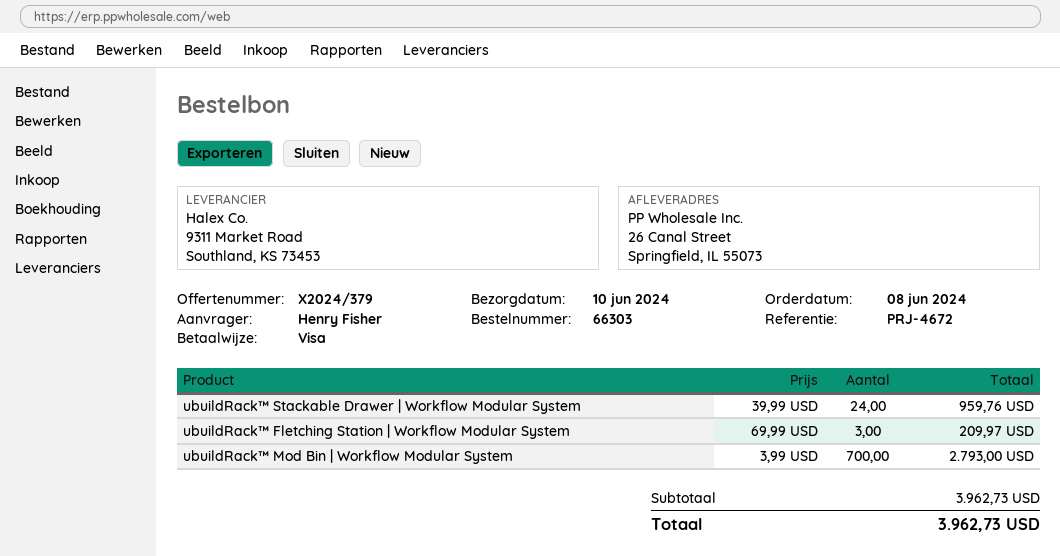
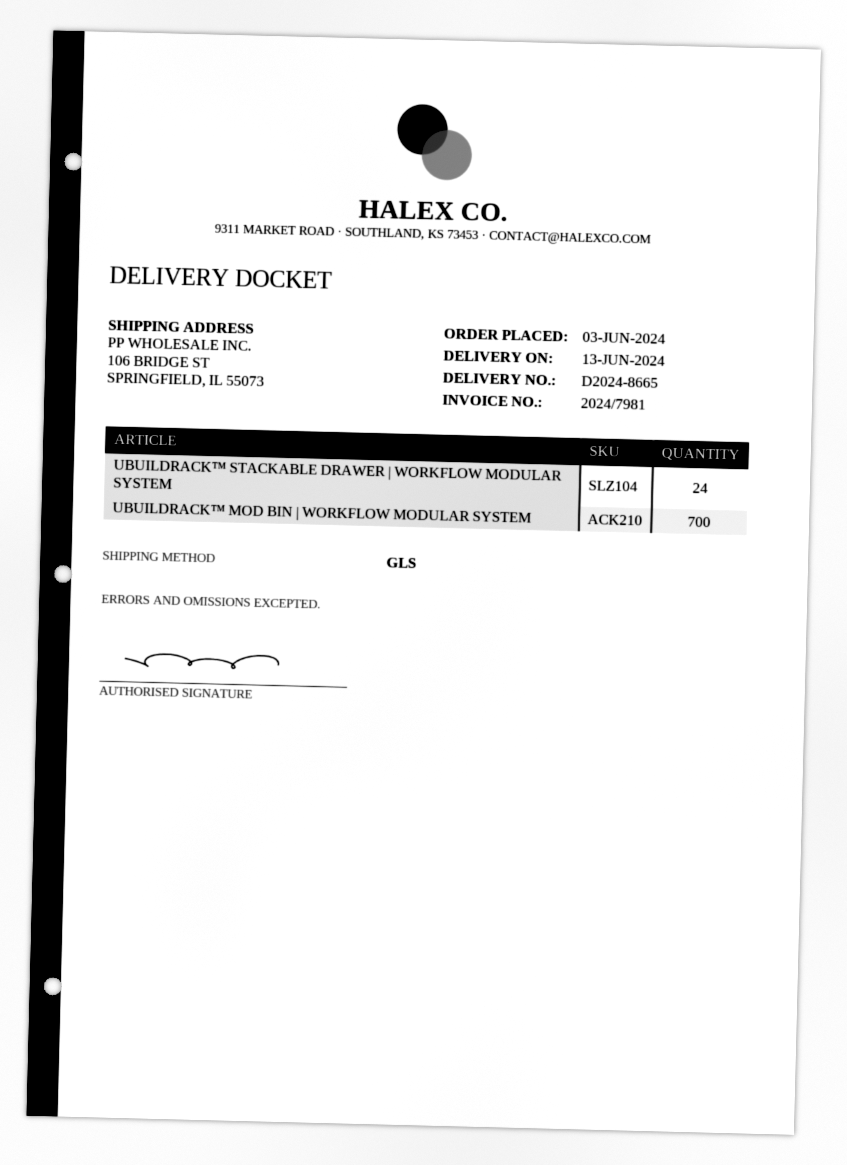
order date: 2024-06-08 -> 2024-06-03
delivery date: 2024-06-10 -> 2024-06-13
ship to: 26 Canal Street, Springfield, IL 55073 -> 106 BRIDGE ST, SPRINGFIELD, IL 55073
ubuildRack™ Fletching Station | Workflow Modular System: 3 -> none

